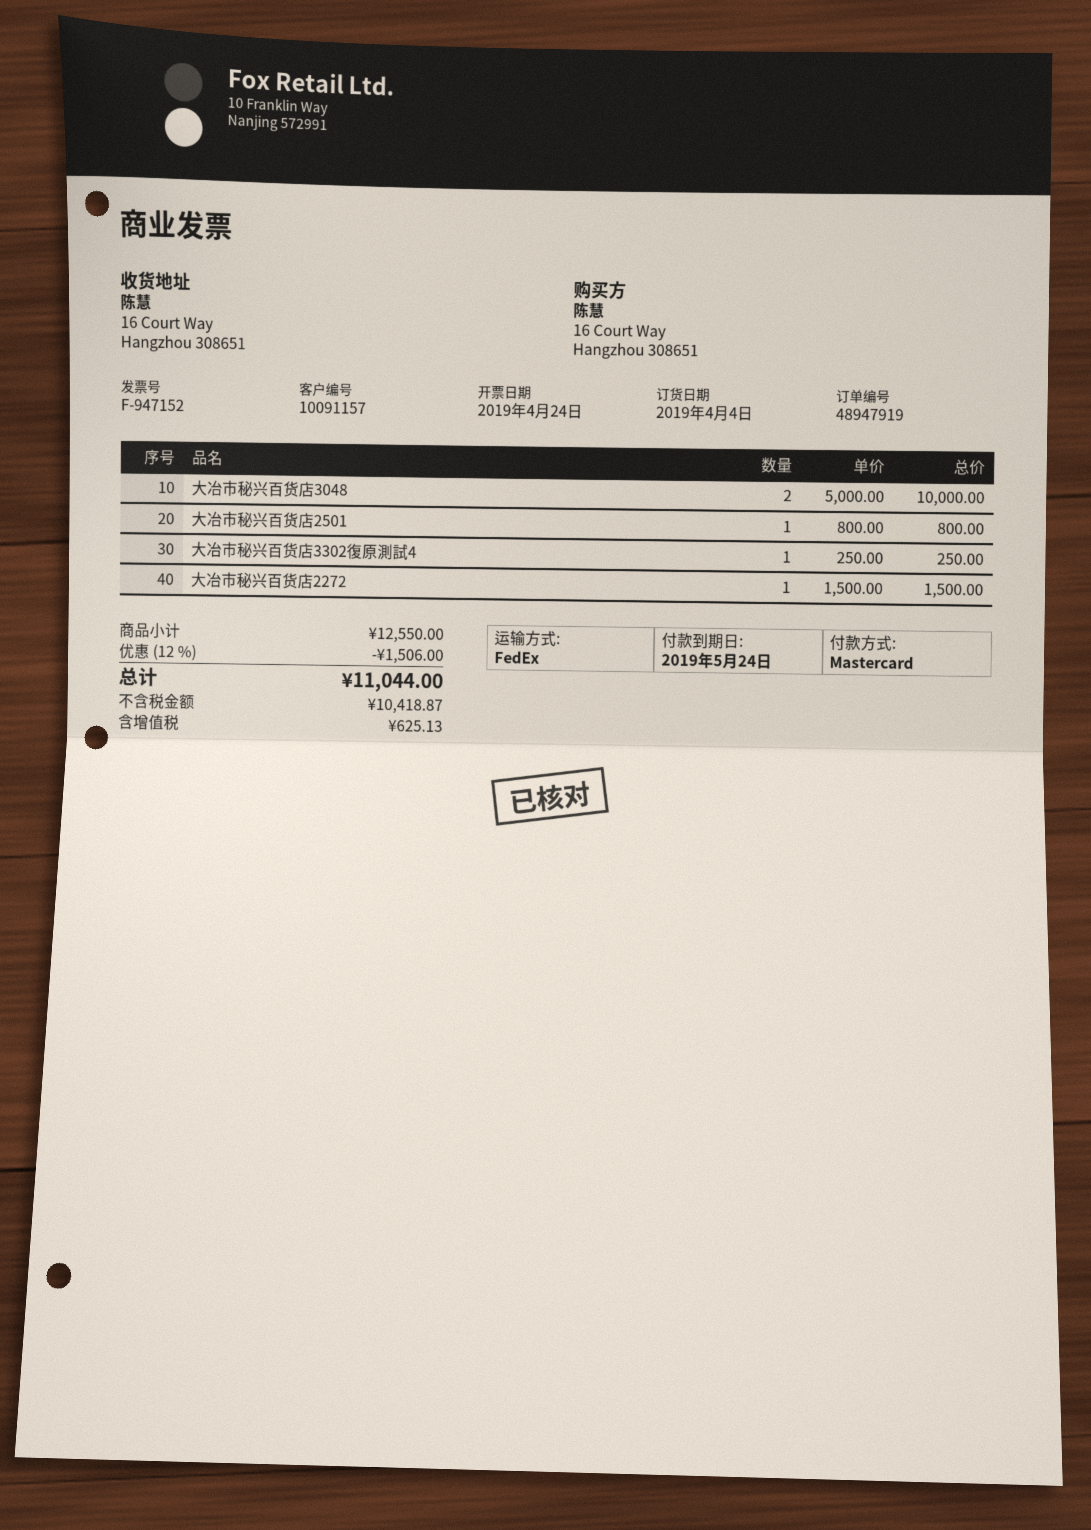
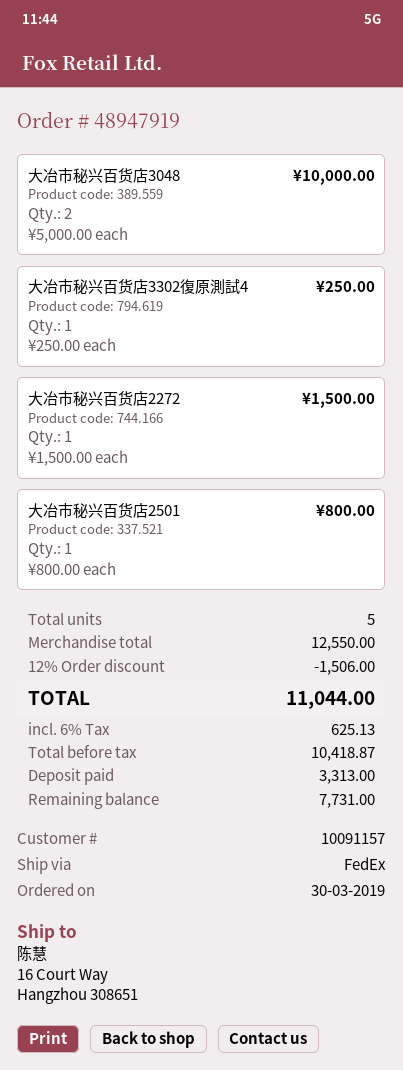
order date: 2019-04-04 -> 2019-03-30

